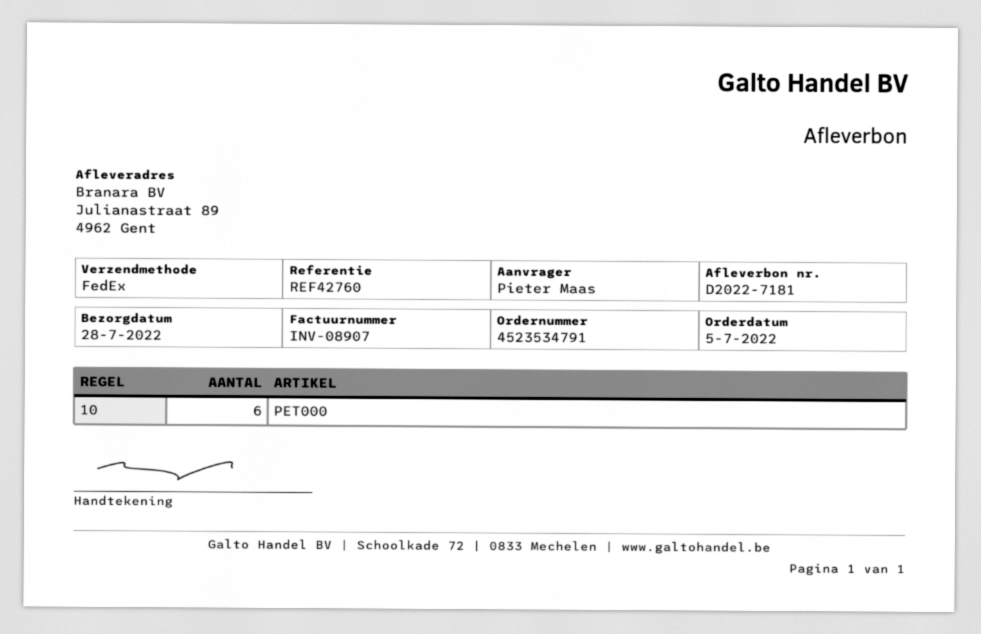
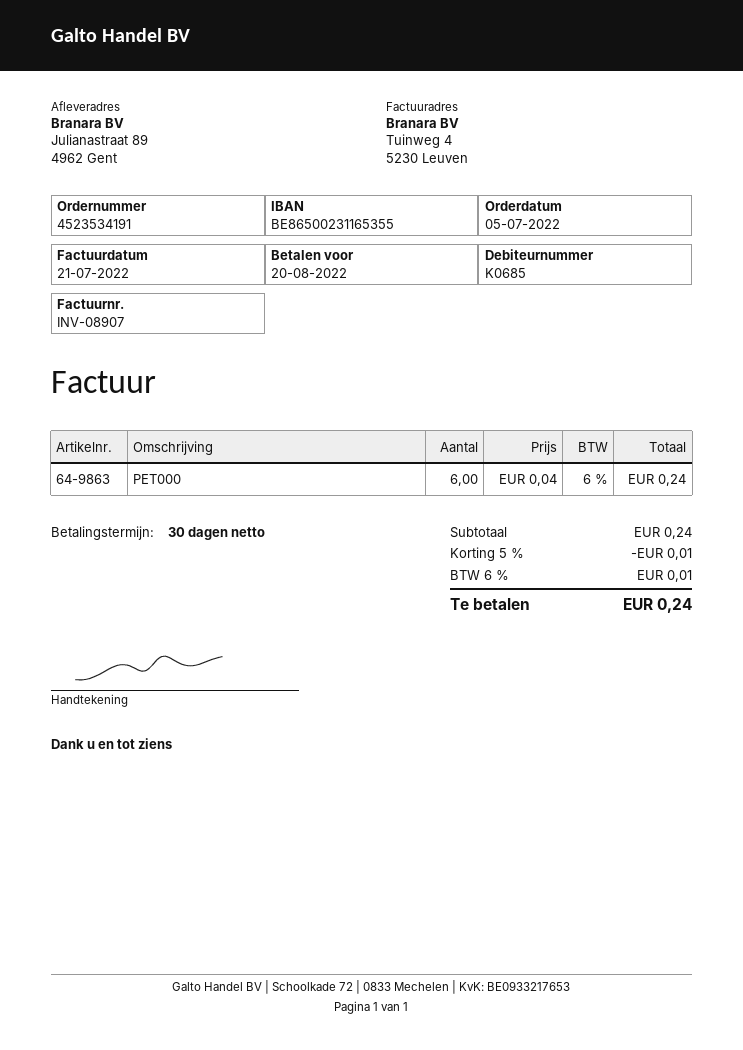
order number: 4523534791 -> 4523534191

